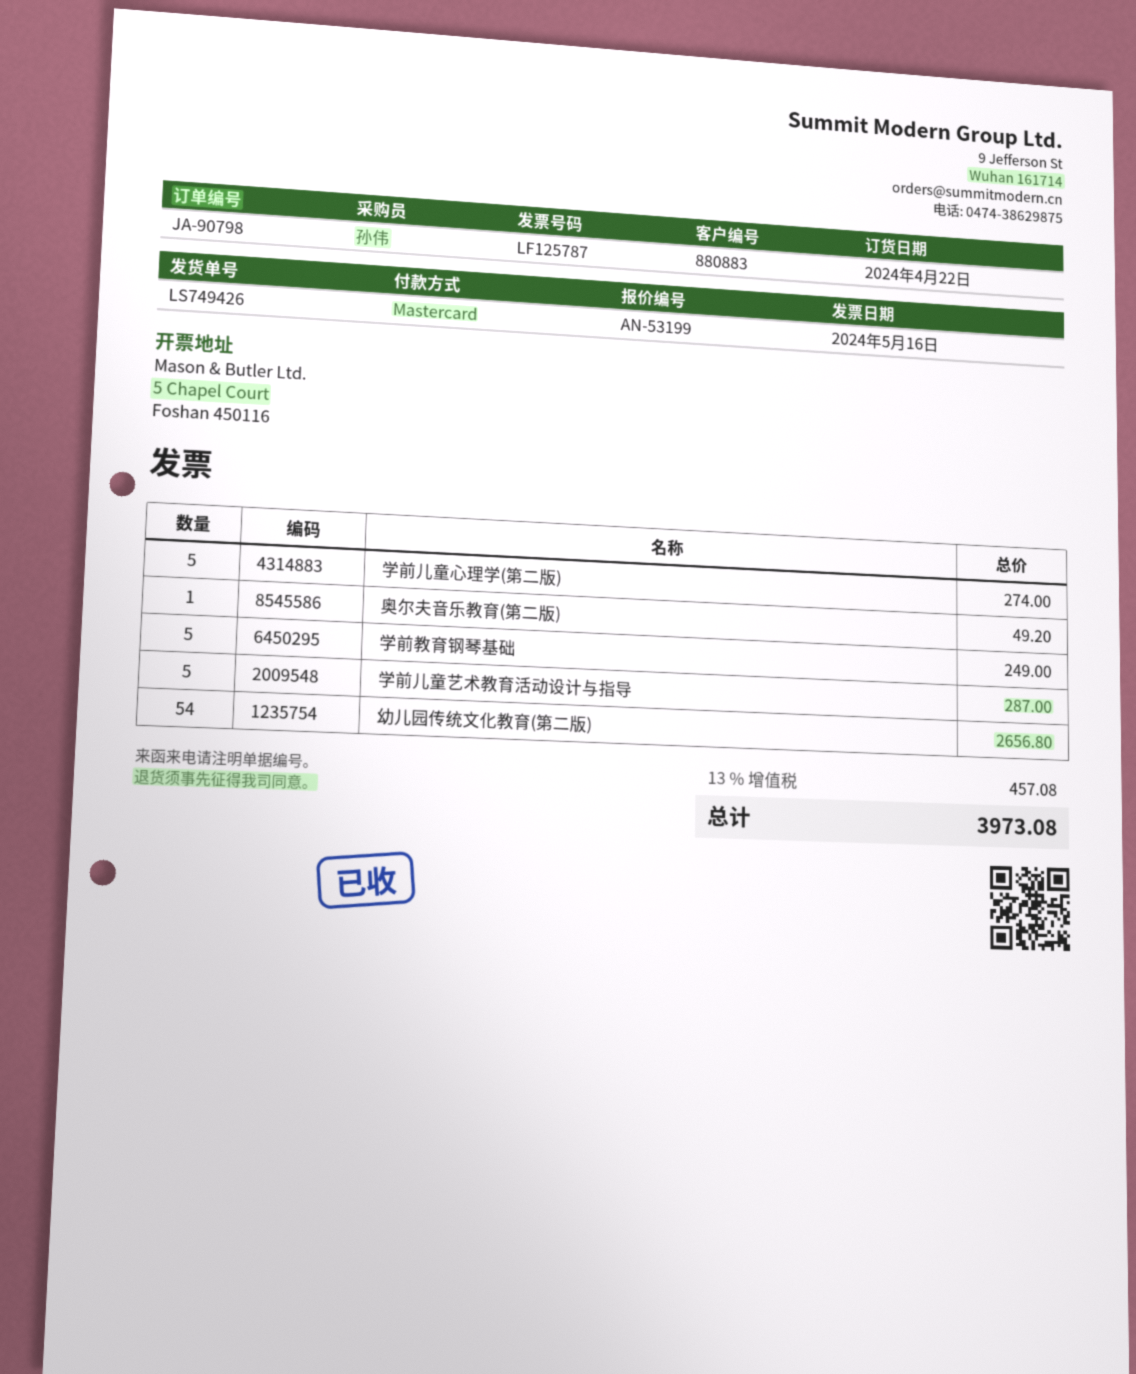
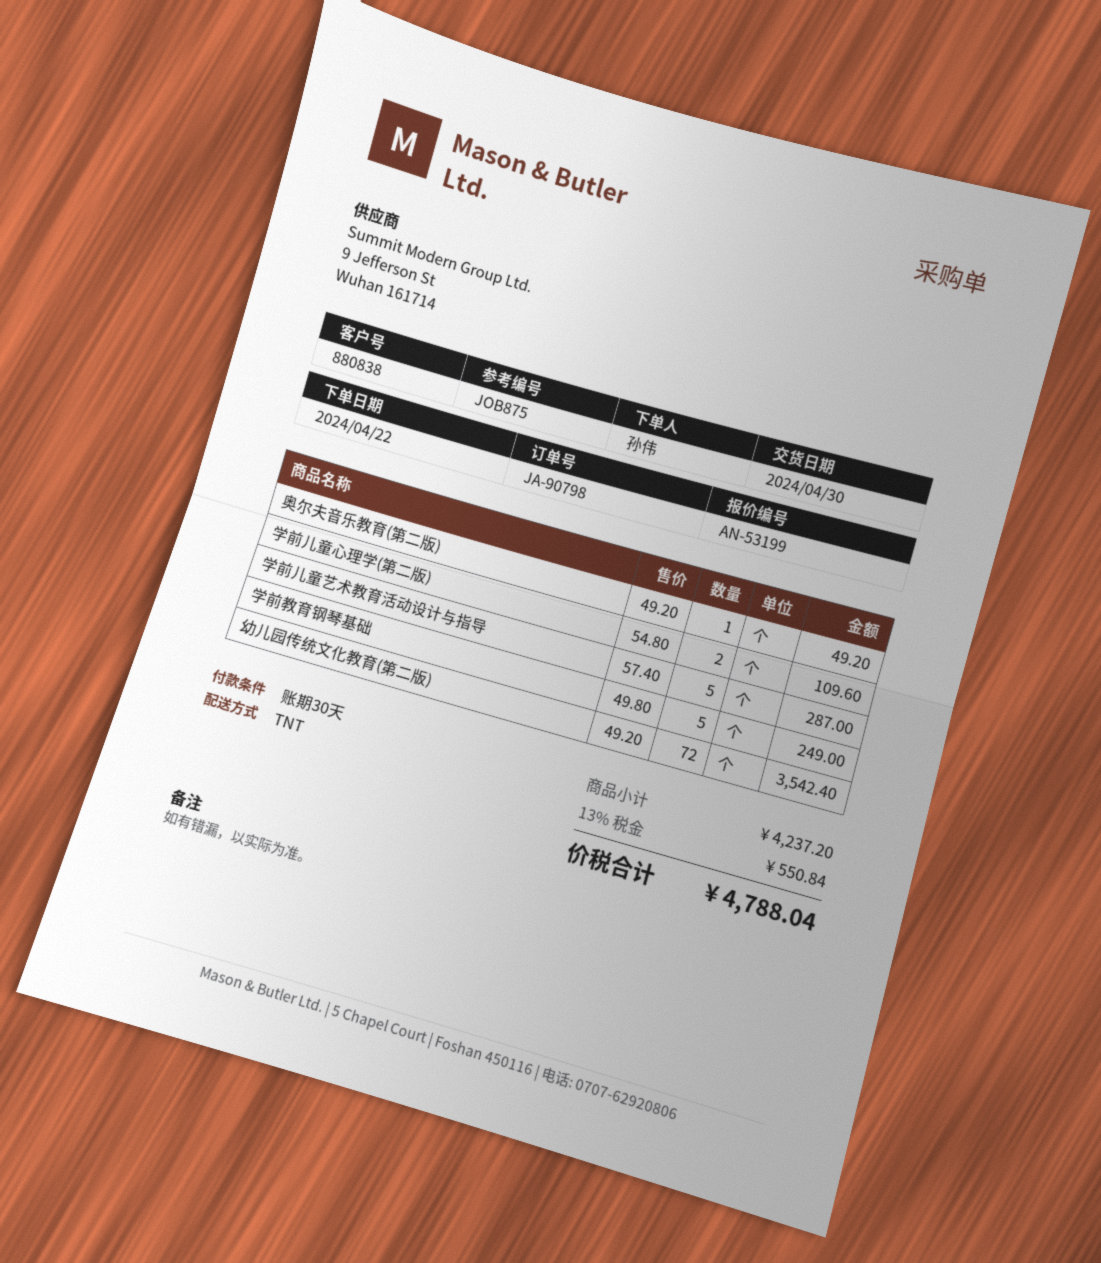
customer number: 880883 -> 880838
学前儿童心理学(第二版): 5 for 274.00 -> 2 for 109.60
幼儿园传统文化教育(第二版): 54 for 2656.80 -> 72 for 3542.40
tax: 13% = 457.08 -> 13% = 550.84
total: 3973.08 -> 4788.04

